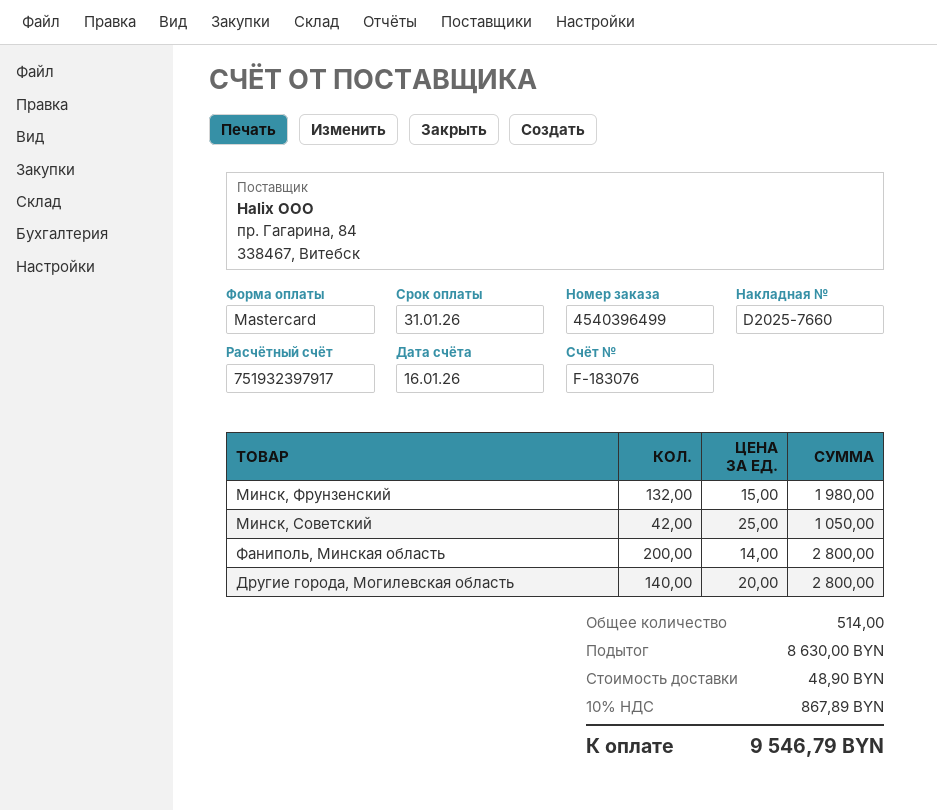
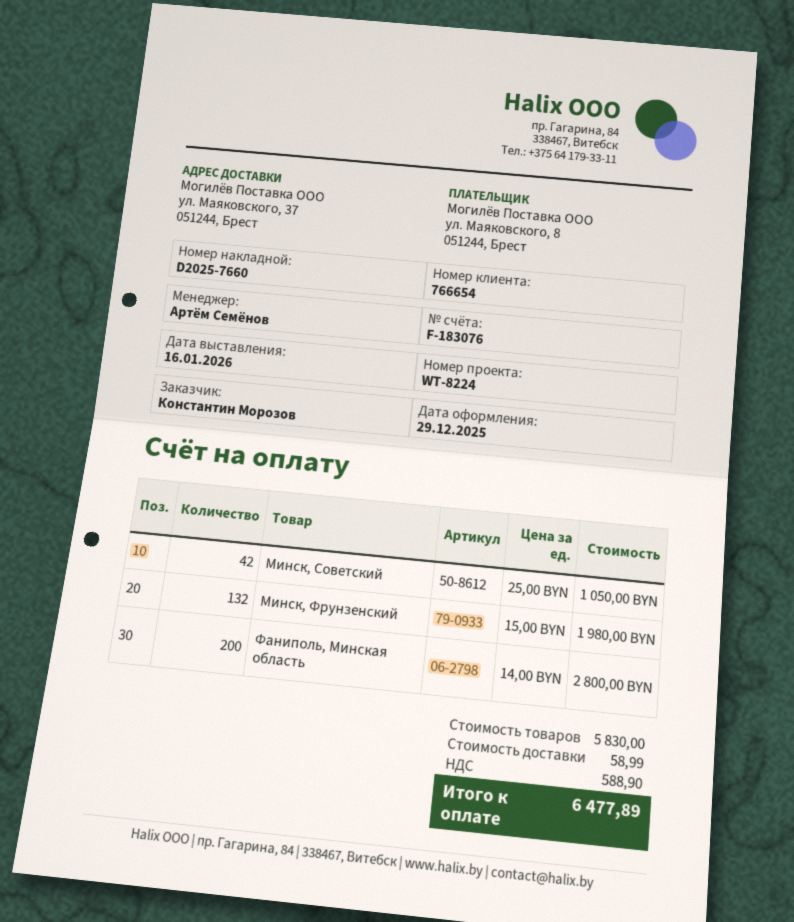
Другие города, Могилевская область: 140 x 20.00 = 2800.00 -> none
subtotal: 8630.00 -> 5830.00
shipping: 48.90 -> 58.99
tax: 867.89 -> 588.90
total: 9546.79 -> 6477.89

